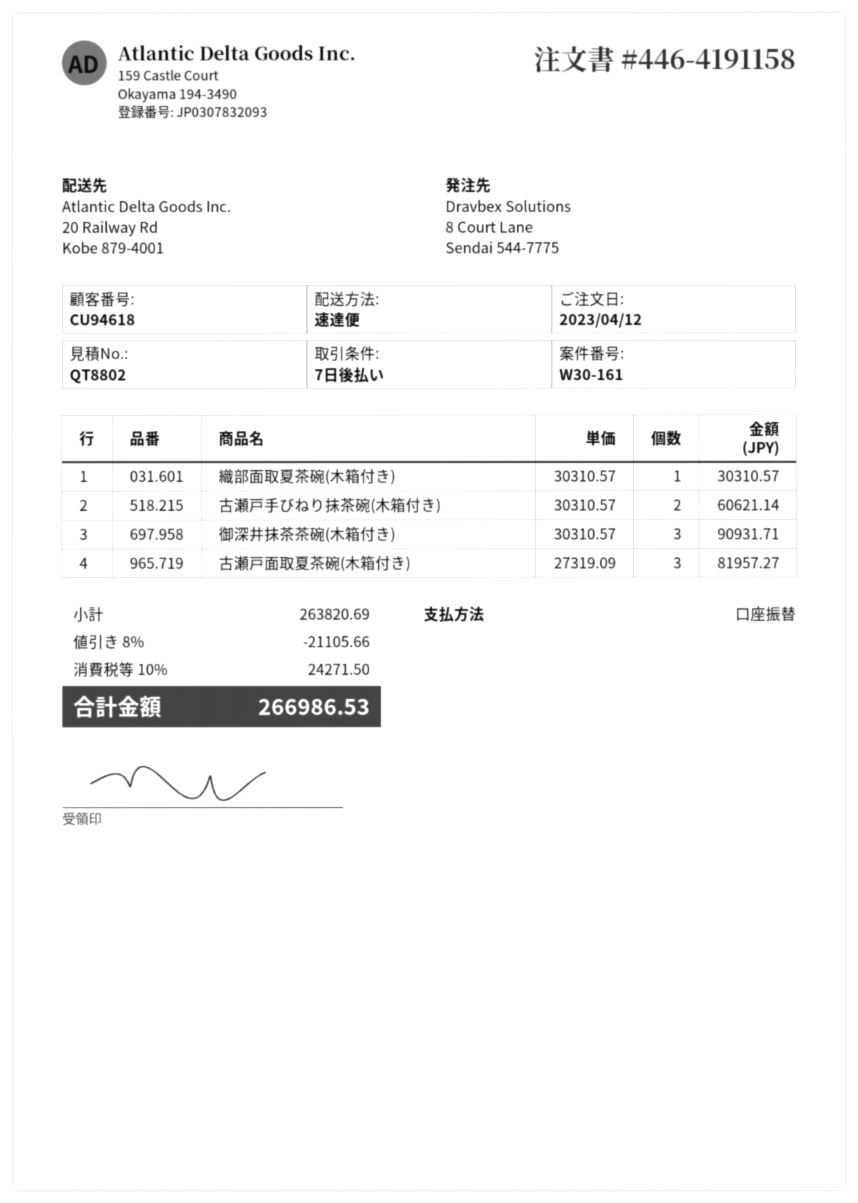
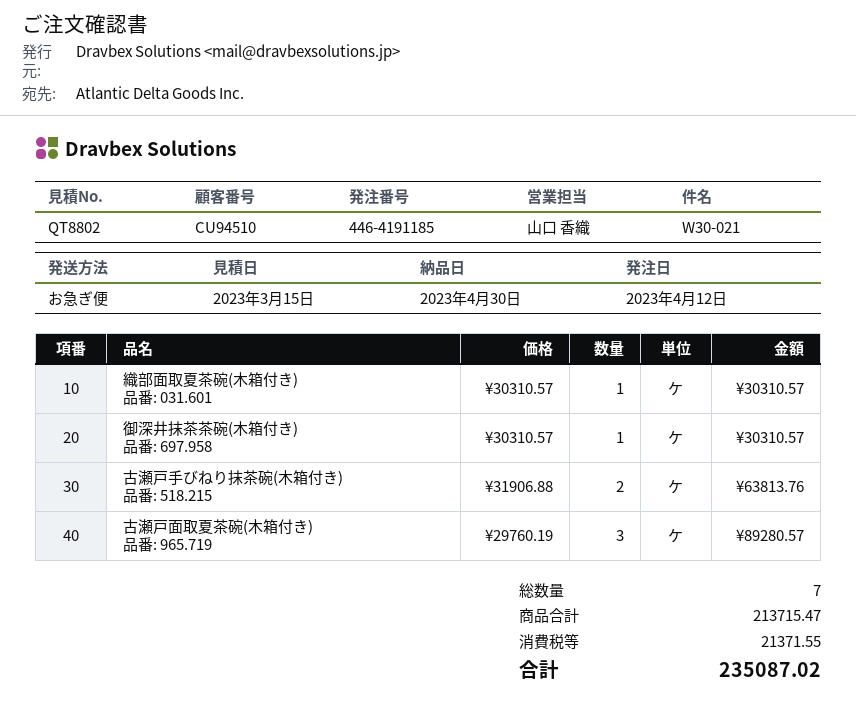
order number: 446-4191158 -> 446-4191185
customer number: CU94618 -> CU94510
reference: W30-161 -> W30-021
古瀬戸手びねり抹茶碗(木箱付き): 2 x 30310.57 = 60621.14 -> 2 x 31906.88 = 63813.76
御深井抹茶茶碗(木箱付き): 3 x 30310.57 = 90931.71 -> 1 x 30310.57 = 30310.57
古瀬戸面取夏茶碗(木箱付き): 3 x 27319.09 = 81957.27 -> 3 x 29760.19 = 89280.57
subtotal: 263820.69 -> 213715.47
discount: 8% = 21105.66 -> none
tax: 24271.50 -> 21371.55
total: 266986.53 -> 235087.02

